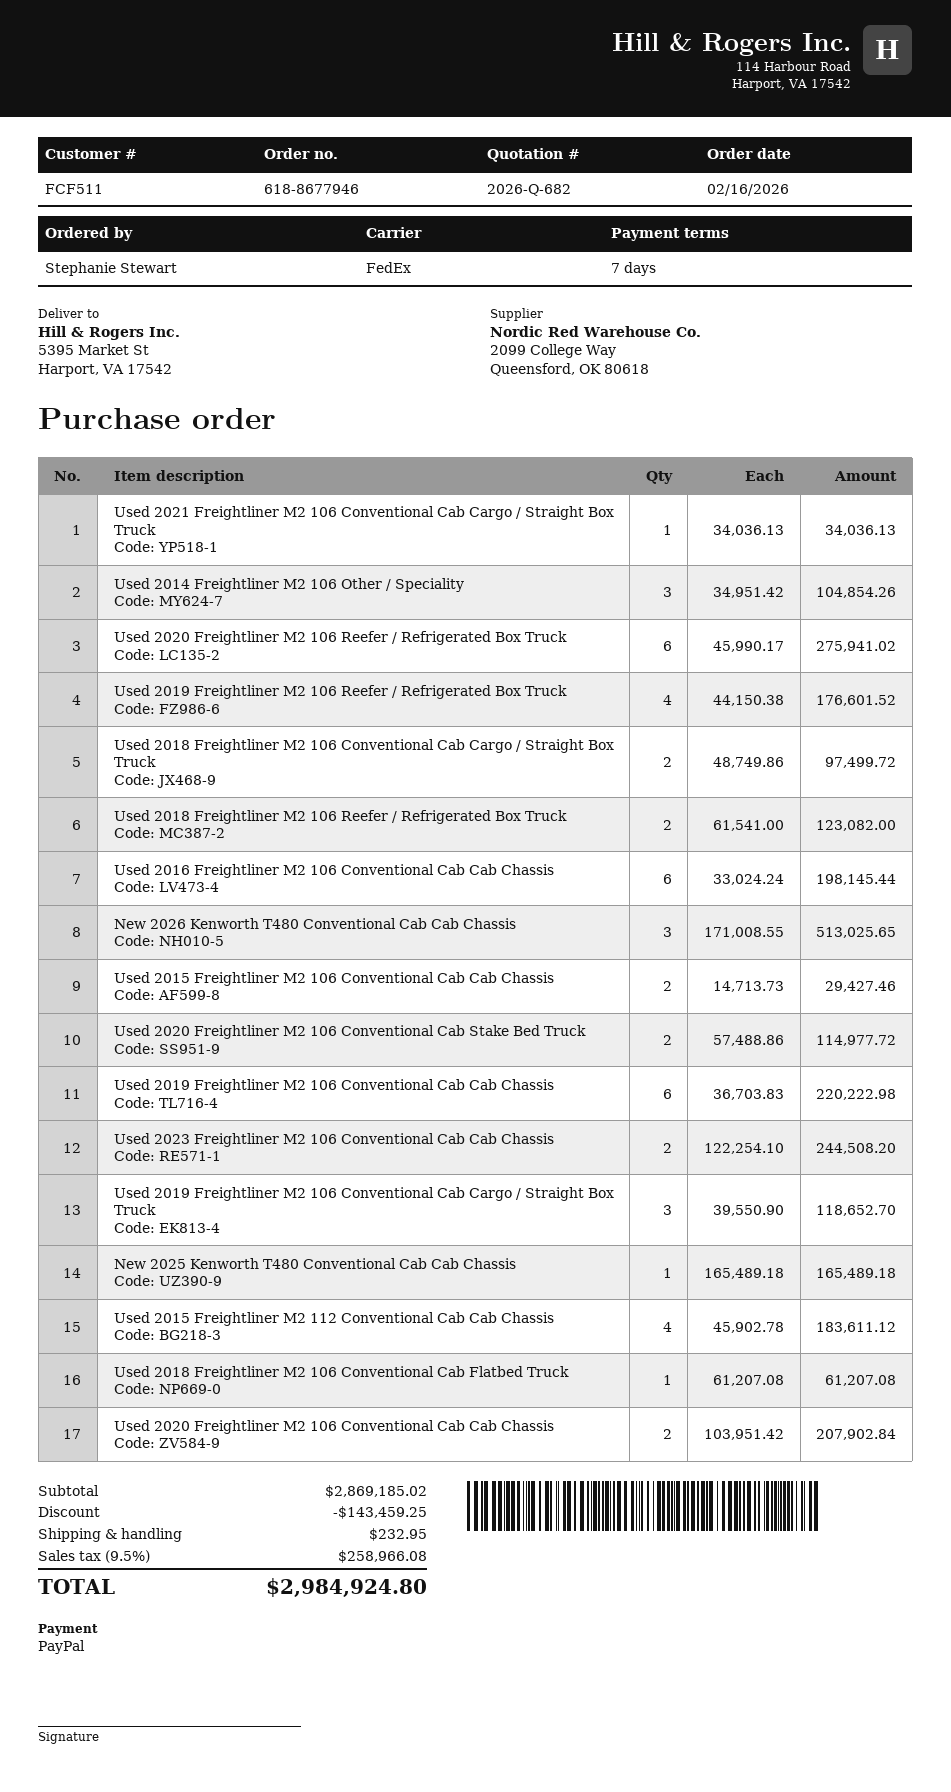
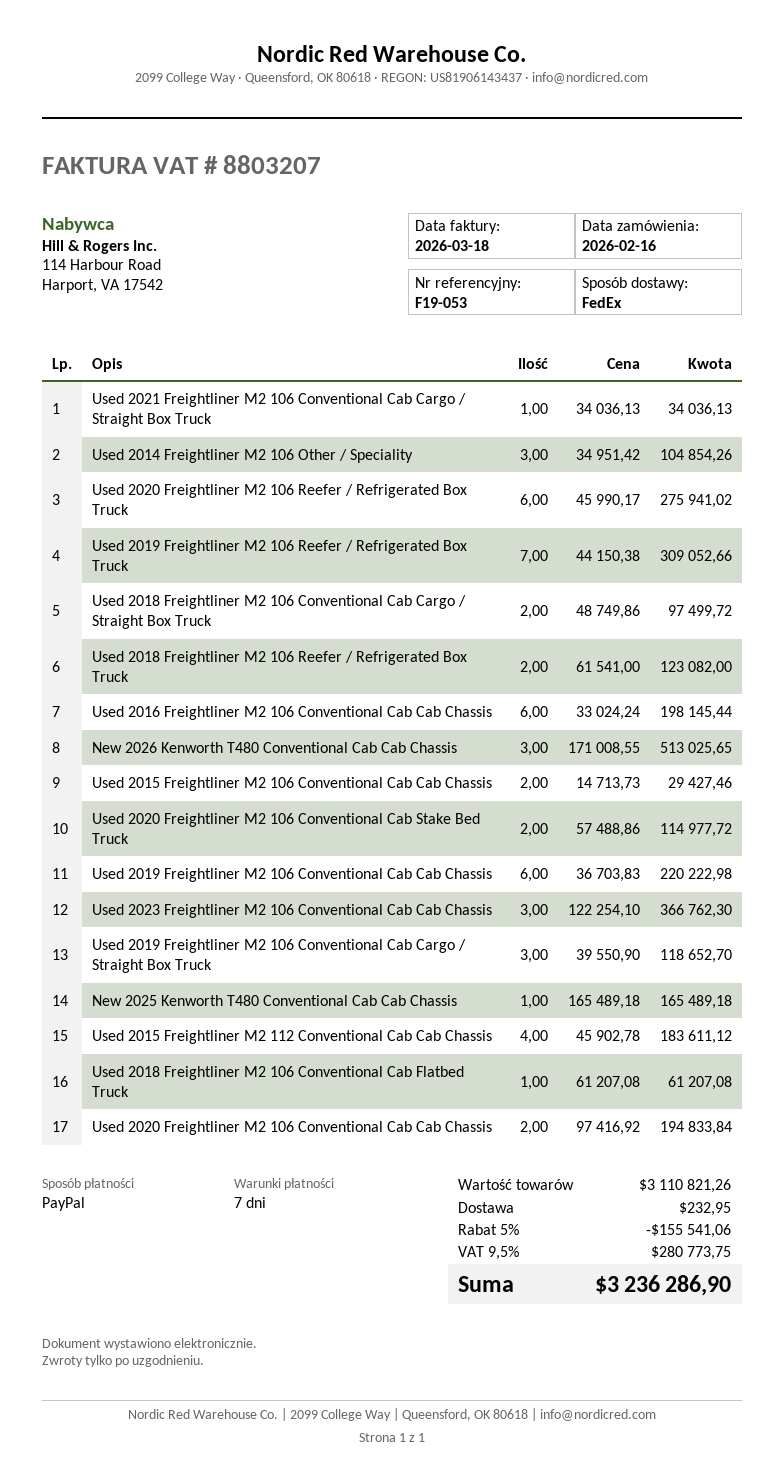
Used 2019 Freightliner M2 106 Reefer / Refrigerated Box Truck: 4 x 44150.38 = 176601.52 -> 7 x 44150.38 = 309052.66
Used 2023 Freightliner M2 106 Conventional Cab Cab Chassis: 2 x 122254.10 = 244508.20 -> 3 x 122254.10 = 366762.30
Used 2020 Freightliner M2 106 Conventional Cab Cab Chassis: 2 x 103951.42 = 207902.84 -> 2 x 97416.92 = 194833.84
subtotal: 2869185.02 -> 3110821.26
discount: 143459.25 -> 155541.06
tax: 9.5% = 258966.08 -> 9.5% = 280773.75
total: 2984924.80 -> 3236286.90

